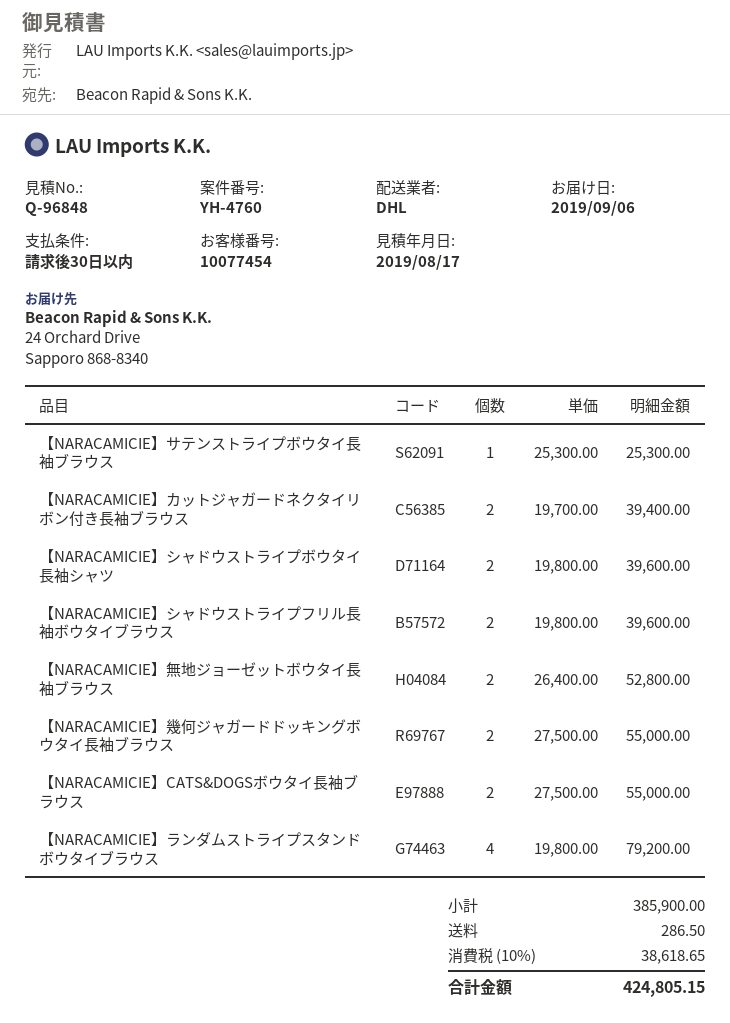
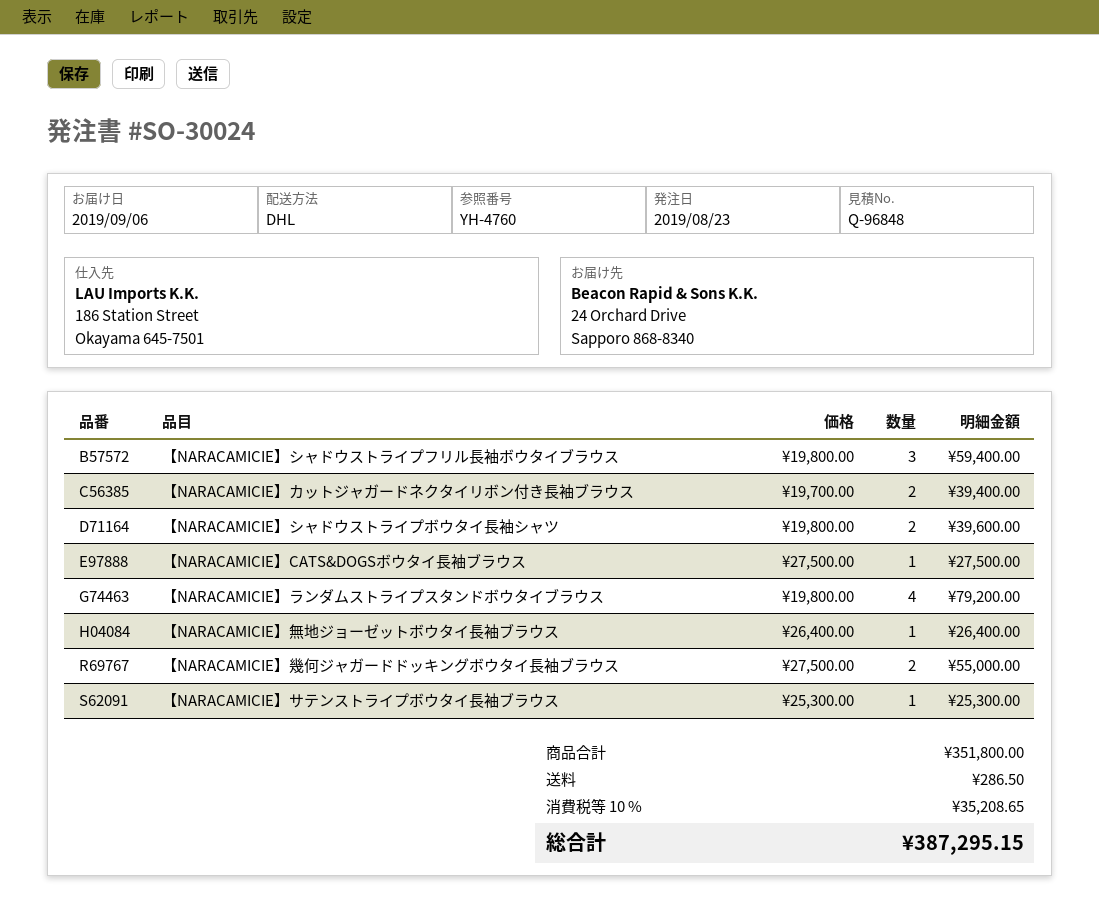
【NARACAMICIE】シャドウストライプフリル長袖ボウタイブラウス: 2 x 19800.00 = 39600.00 -> 3 x 19800.00 = 59400.00
【NARACAMICIE】無地ジョーゼットボウタイ長袖ブラウス: 2 x 26400.00 = 52800.00 -> 1 x 26400.00 = 26400.00
【NARACAMICIE】CATS&DOGSボウタイ長袖ブラウス: 2 x 27500.00 = 55000.00 -> 1 x 27500.00 = 27500.00
subtotal: 385900.00 -> 351800.00
tax: 10% = 38618.65 -> 10% = 35208.65
total: 424805.15 -> 387295.15

